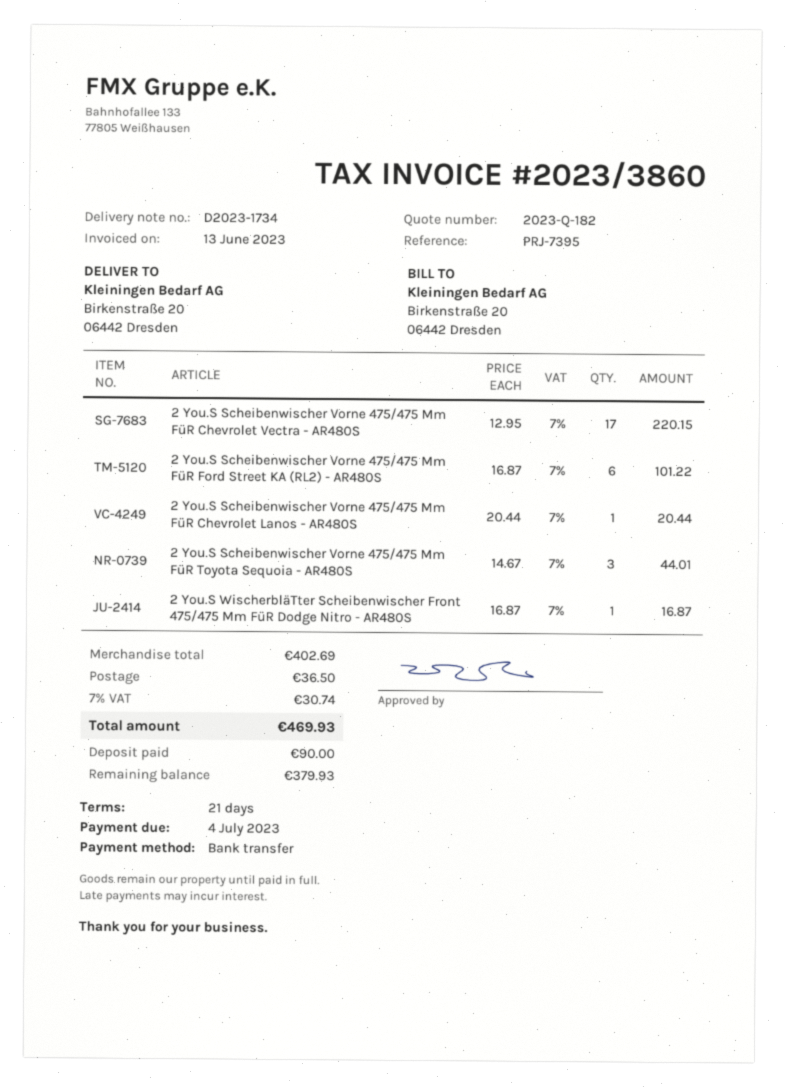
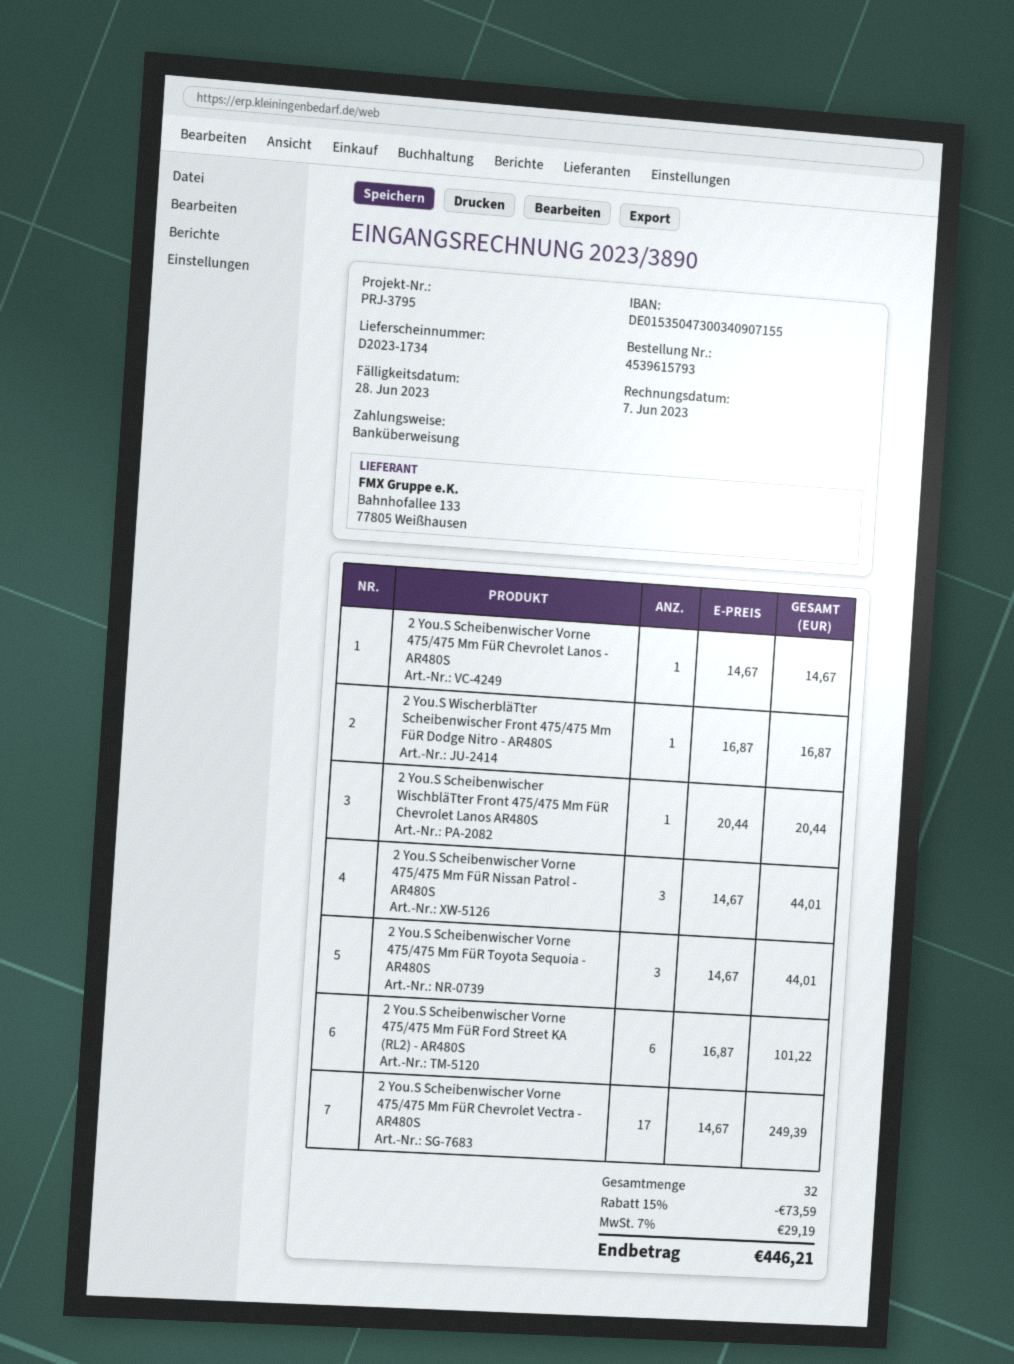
invoice number: 2023/3860 -> 2023/3890
invoice date: 2023-06-13 -> 2023-06-07
due date: 2023-07-04 -> 2023-06-28
reference: PRJ-7395 -> PRJ-3795
2 You.S Scheibenwischer Vorne 475/475 Mm FüR Chevrolet Vectra - AR480S: 17 x 12.95 = 220.15 -> 17 x 14.67 = 249.39
2 You.S Scheibenwischer Vorne 475/475 Mm FüR Chevrolet Lanos - AR480S: 1 x 20.44 = 20.44 -> 1 x 14.67 = 14.67
2 You.S Scheibenwischer WischbläTter Front 475/475 Mm FüR Chevrolet Lanos AR480S: none -> 1 x 20.44 = 20.44
2 You.S Scheibenwischer Vorne 475/475 Mm FüR Nissan Patrol - AR480S: none -> 3 x 14.67 = 44.01
discount: none -> 15% = 73.59
shipping: 36.50 -> none
tax: 7% = 30.74 -> 7% = 29.19
total: 469.93 -> 446.21

